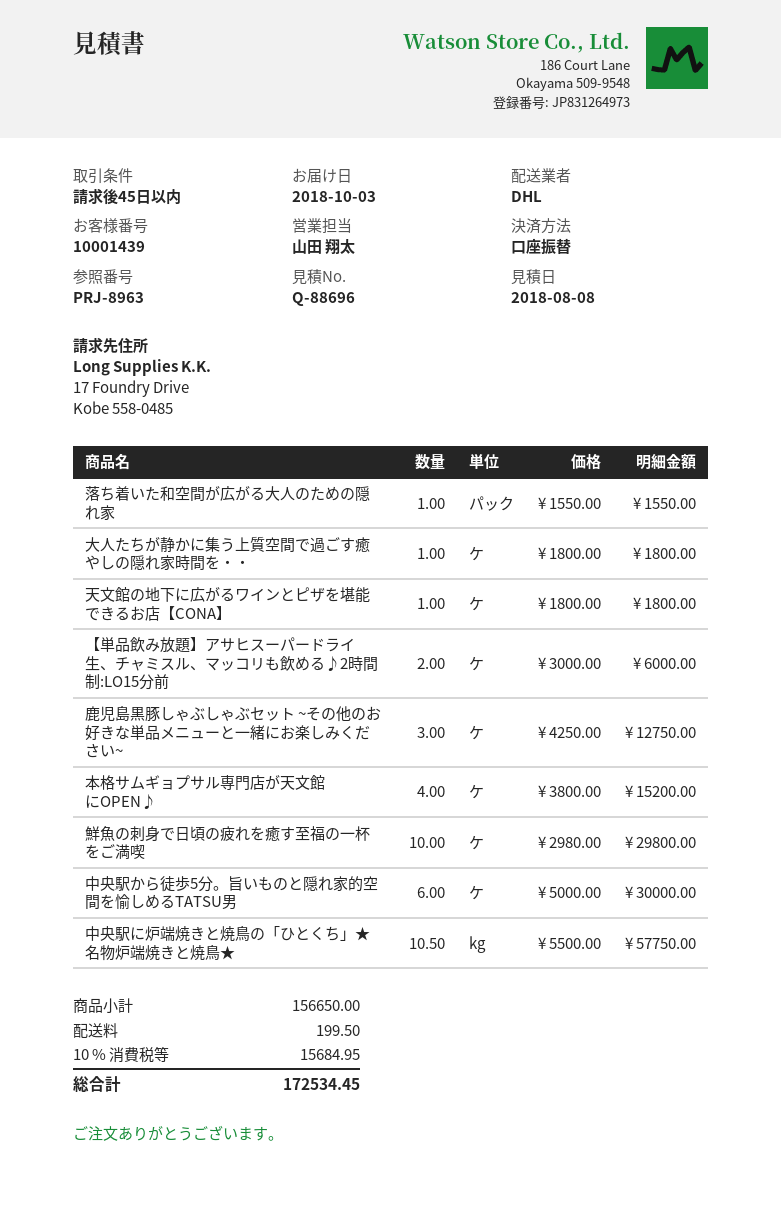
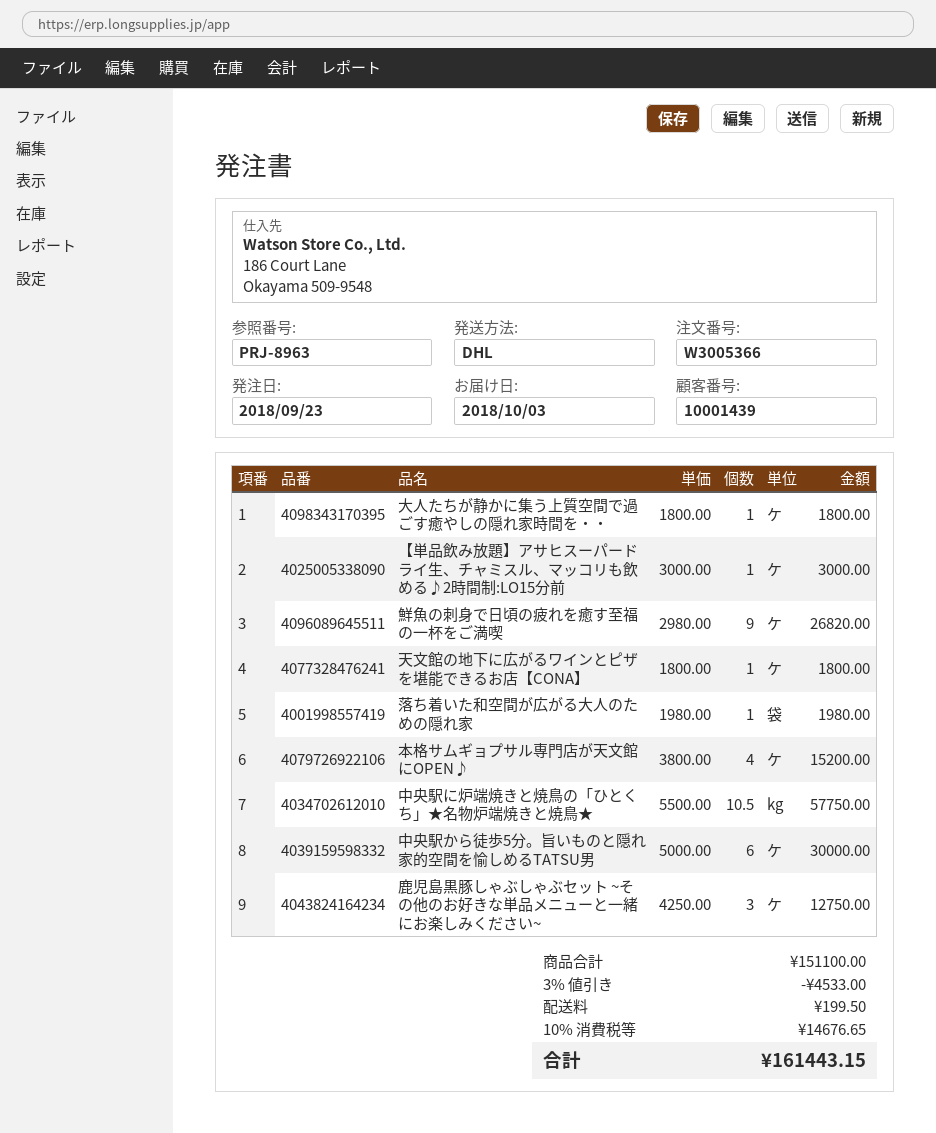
落ち着いた和空間が広がる大人のための隠れ家: 1 x 1550.00 = 1550.00 -> 1 x 1980.00 = 1980.00
【単品飲み放題】アサヒスーパードライ生、チャミスル、マッコリも飲める♪2時間制:LO15分前: 2 x 3000.00 = 6000.00 -> 1 x 3000.00 = 3000.00
鮮魚の刺身で日頃の疲れを癒す至福の一杯をご満喫: 10 x 2980.00 = 29800.00 -> 9 x 2980.00 = 26820.00
subtotal: 156650.00 -> 151100.00
discount: none -> 3% = 4533.00
tax: 10% = 15684.95 -> 10% = 14676.65
total: 172534.45 -> 161443.15

